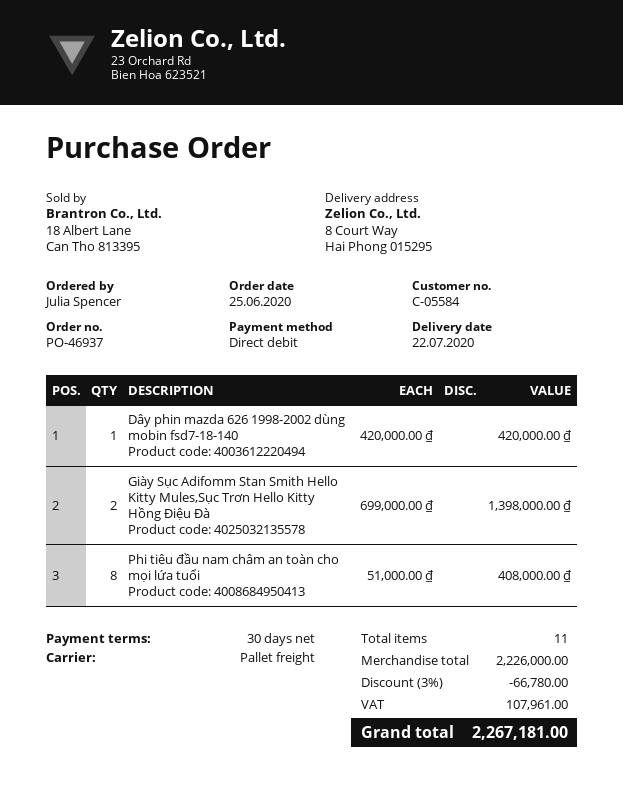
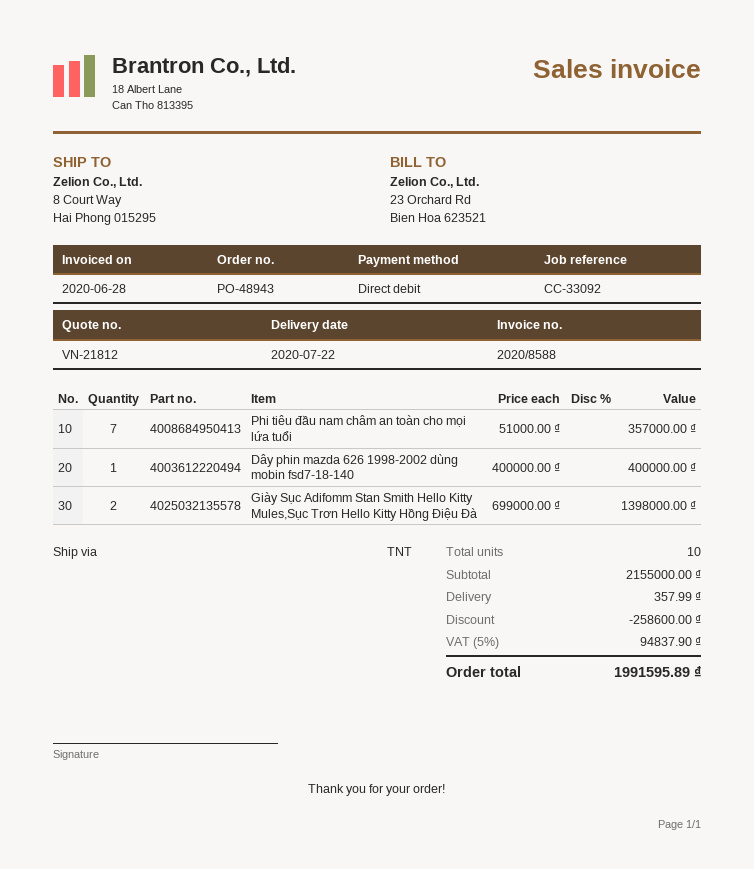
order number: PO-46937 -> PO-48943
shipping method: pallet freight -> TNT
Dây phin mazda 626 1998-2002 dùng mobin fsd7-18-140: 1 x 420000.00 = 420000.00 -> 1 x 400000.00 = 400000.00
Phi tiêu đầu nam châm an toàn cho mọi lứa tuổi: 8 x 51000.00 = 408000.00 -> 7 x 51000.00 = 357000.00
total quantity: 11 -> 10
subtotal: 2226000.00 -> 2155000.00
discount: 66780.00 -> 258600.00
shipping: none -> 357.99
tax: 107961.00 -> 94837.90
total: 2267181.00 -> 1991595.89

